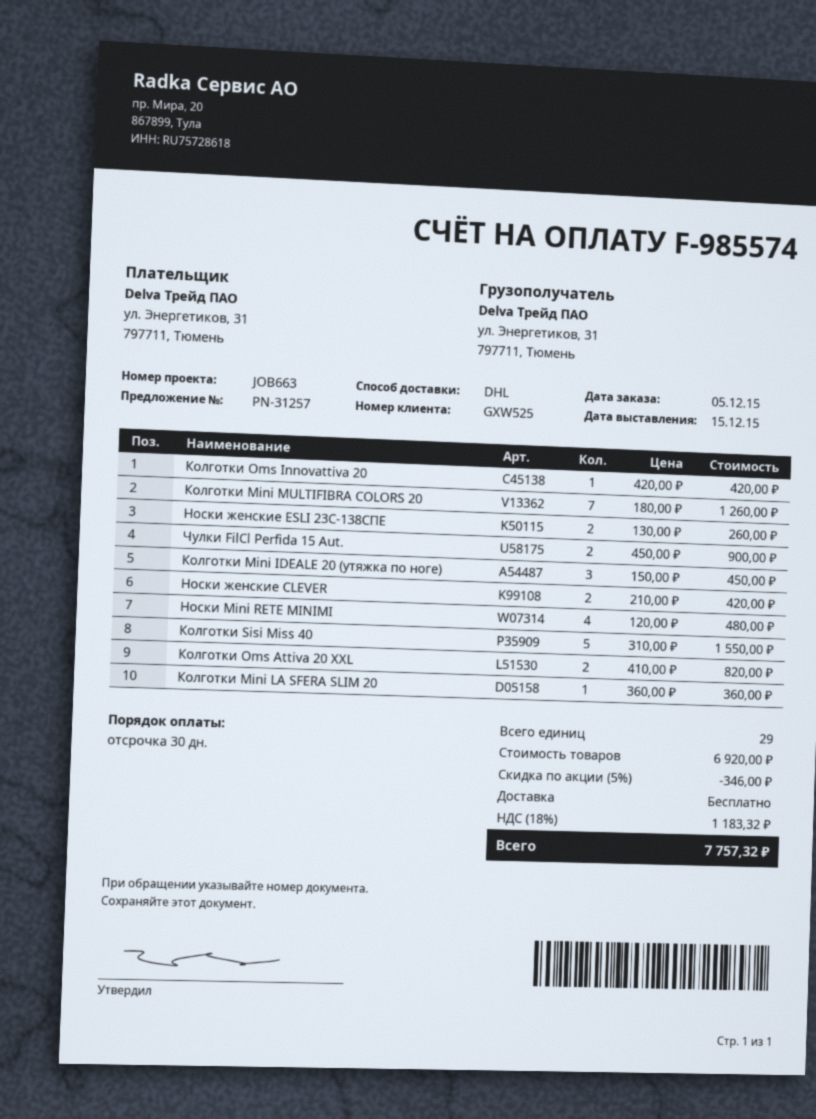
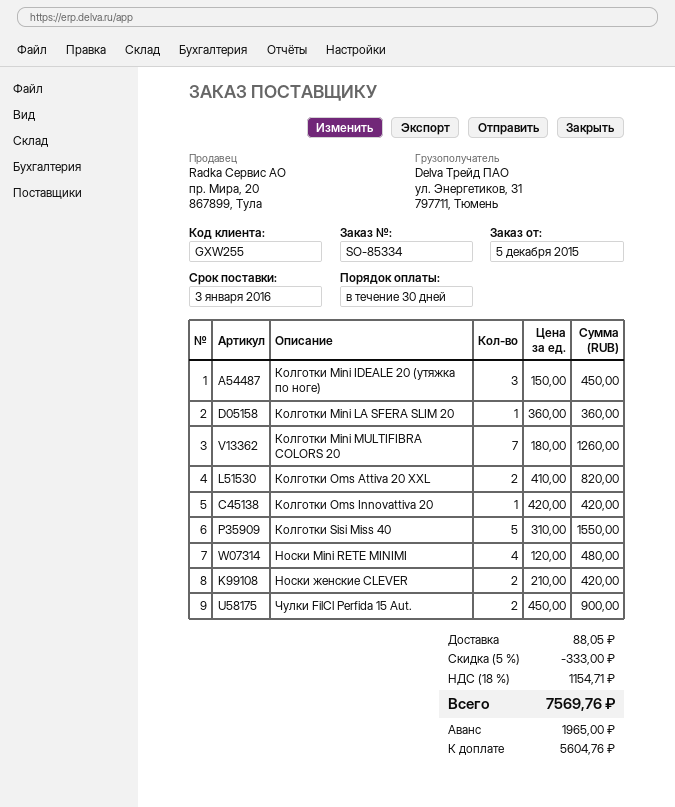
customer number: GXW525 -> GXW255
Носки женские ESLI 23С-138СПЕ: 2 x 130.00 = 260.00 -> none
discount: 5% = 346.00 -> 5% = 333.00
shipping: 0.00 -> 88.05
tax: 18% = 1183.32 -> 18% = 1154.71
total: 7757.32 -> 7569.76

